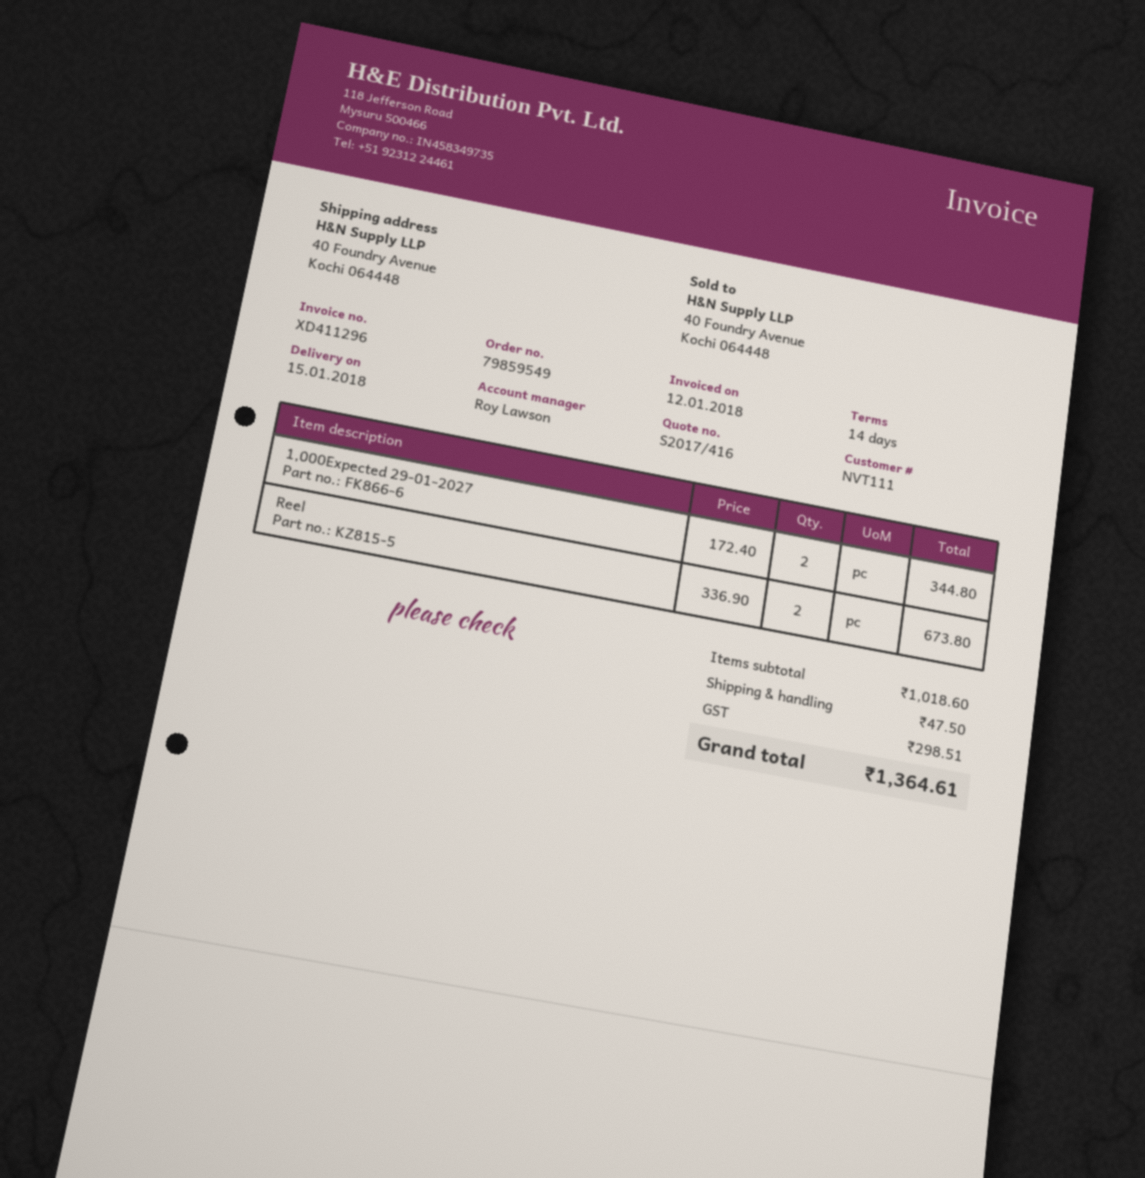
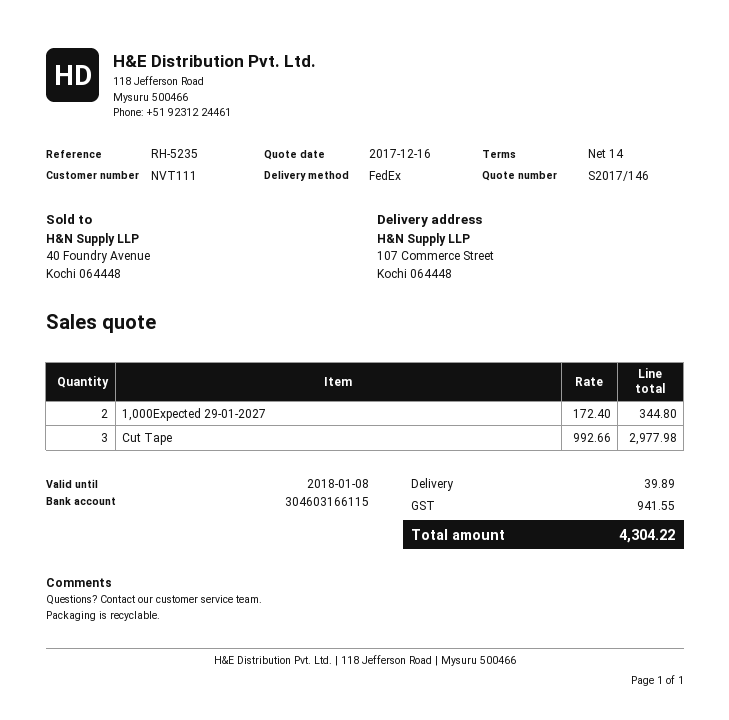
quote number: S2017/416 -> S2017/146
ship to: 40 Foundry Avenue, Kochi 064448 -> 107 Commerce Street, Kochi 064448
Reel: 2 x 336.90 = 673.80 -> none
Cut Tape: none -> 3 x 992.66 = 2977.98
shipping: 47.50 -> 39.89
tax: 298.51 -> 941.55
total: 1364.61 -> 4304.22

